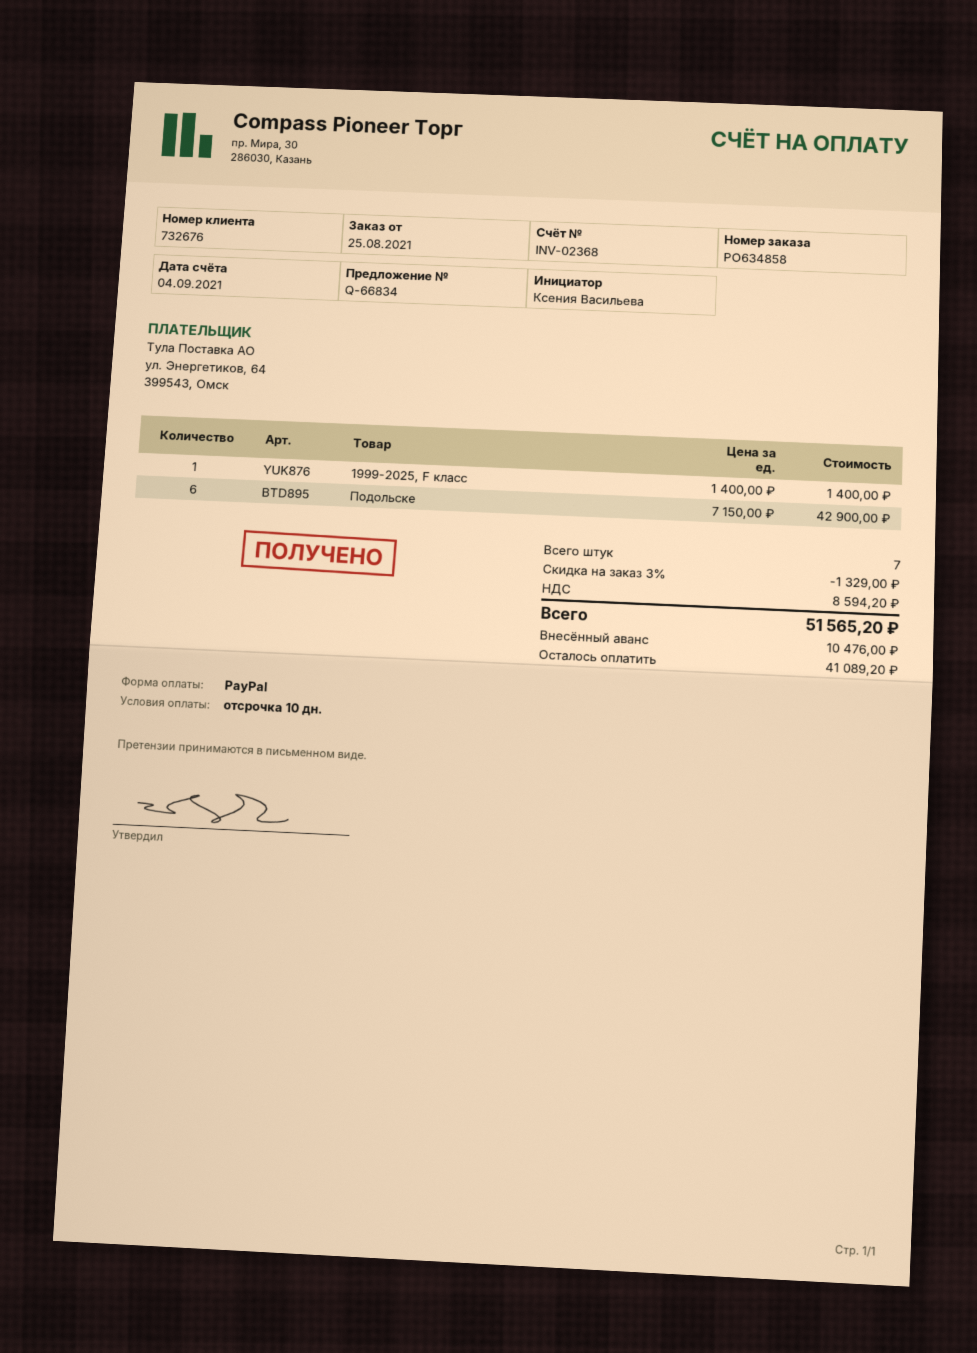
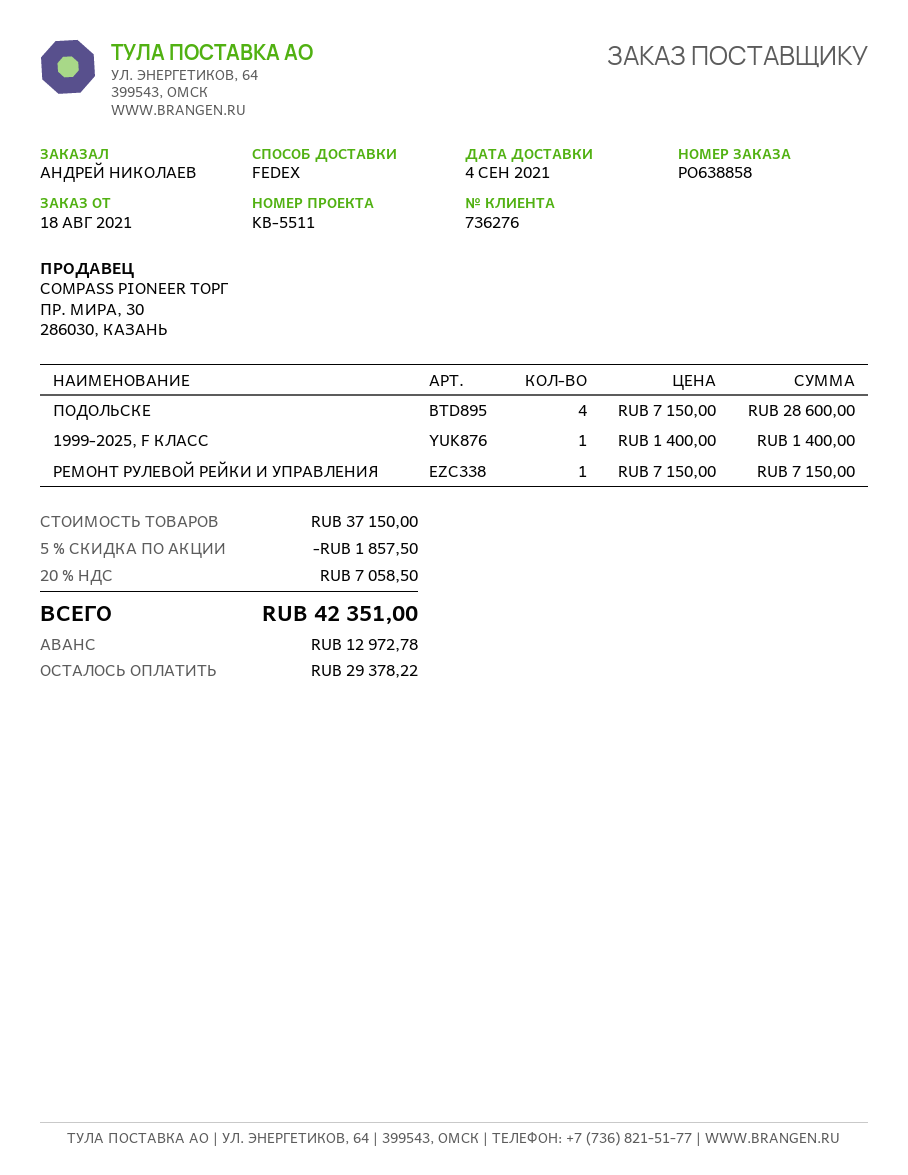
order number: PO634858 -> PO638858
order date: 2021-08-25 -> 2021-08-18
customer number: 732676 -> 736276
ordered by: Ксения Васильева -> АНДРЕЙ НИКОЛАЕВ
Подольске: 6 x 7150.00 = 42900.00 -> 4 x 7150.00 = 28600.00
РЕМОНТ РУЛЕВОЙ РЕЙКИ И УПРАВЛЕНИЯ: none -> 1 x 7150.00 = 7150.00
discount: 3% = 1329.00 -> 5% = 1857.50
tax: 8594.20 -> 7058.50
total: 51565.20 -> 42351.00
deposit: 10476.00 -> 12972.78
balance: 41089.20 -> 29378.22

